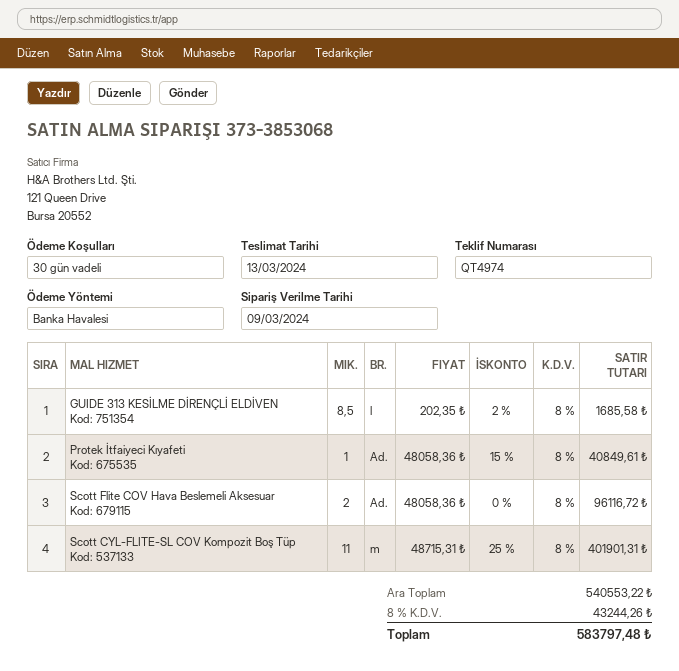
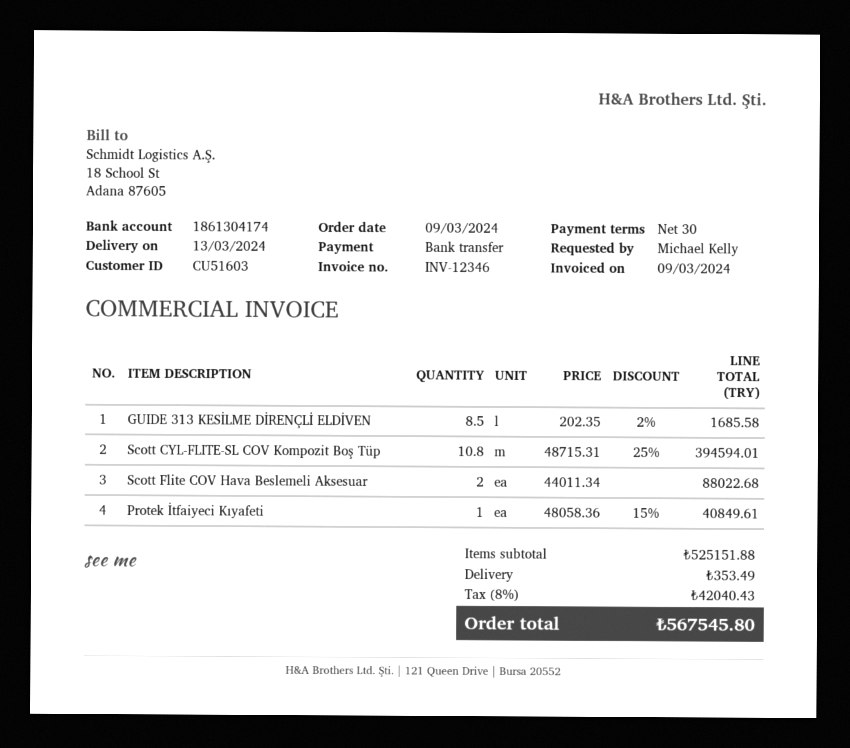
Scott Flite COV Hava Beslemeli Aksesuar: 2 x 48058.36 = 96116.72 -> 2 x 44011.34 = 88022.68
Scott CYL-FLITE-SL COV Kompozit Boş Tüp: 11 x 48715.31 - 25% = 401901.31 -> 10.8 x 48715.31 - 25% = 394594.01
subtotal: 540553.22 -> 525151.88
shipping: none -> 353.49
tax: 8% = 43244.26 -> 8% = 42040.43
total: 583797.48 -> 567545.80

